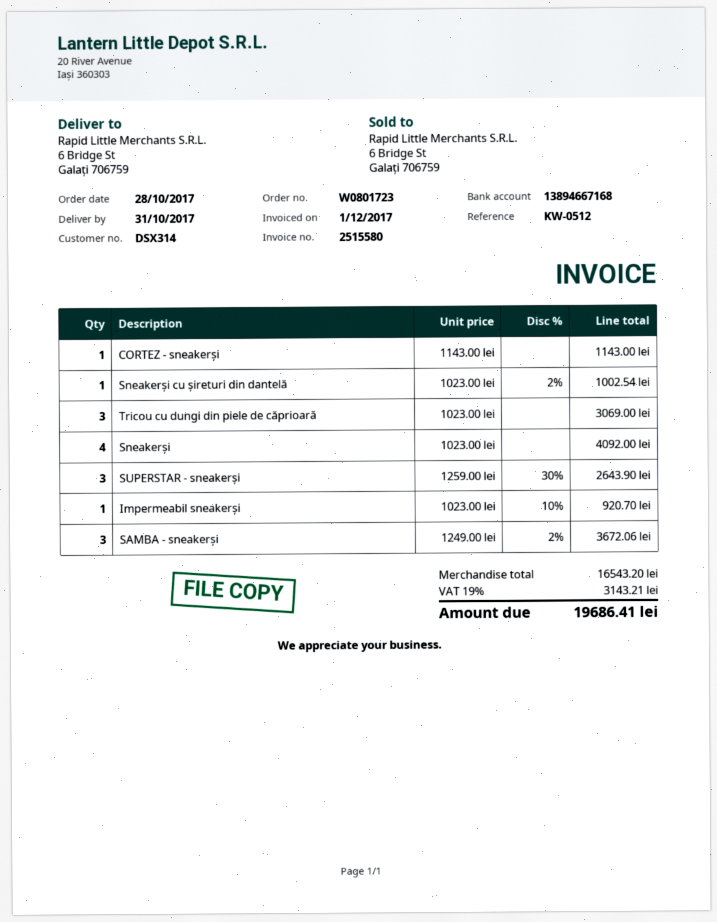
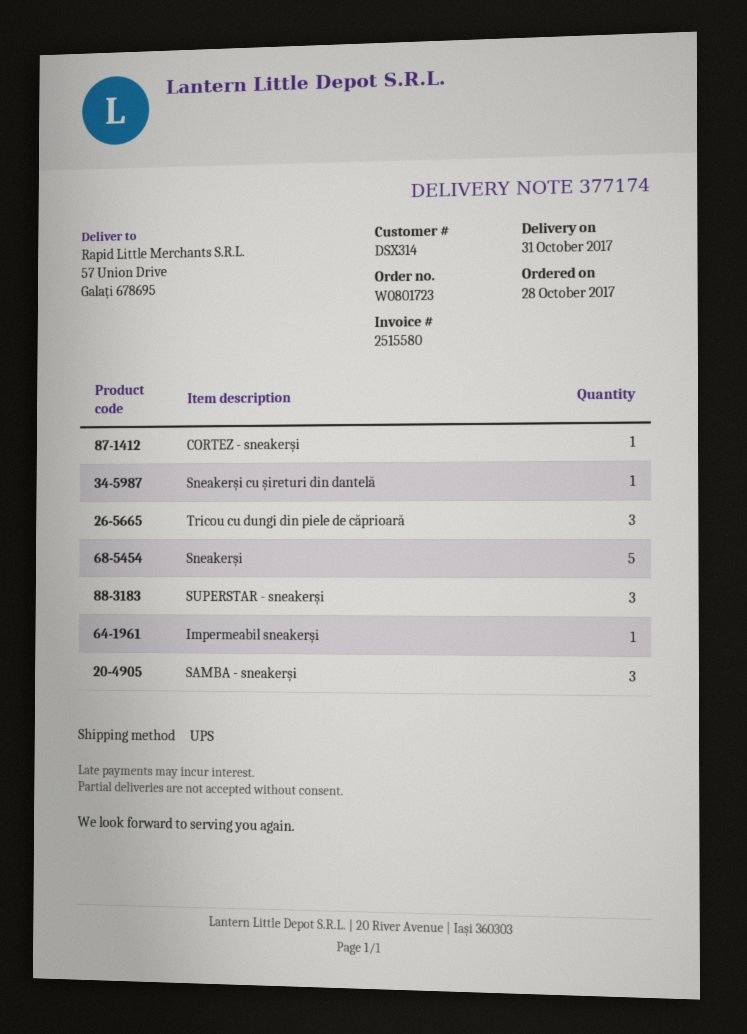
ship to: 6 Bridge St, Galați 706759 -> 57 Union Drive, Galați 678695
Sneakerși: 4 -> 5

